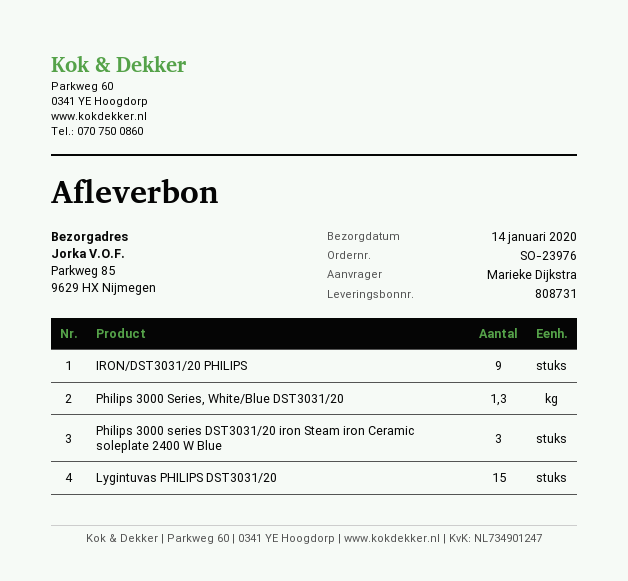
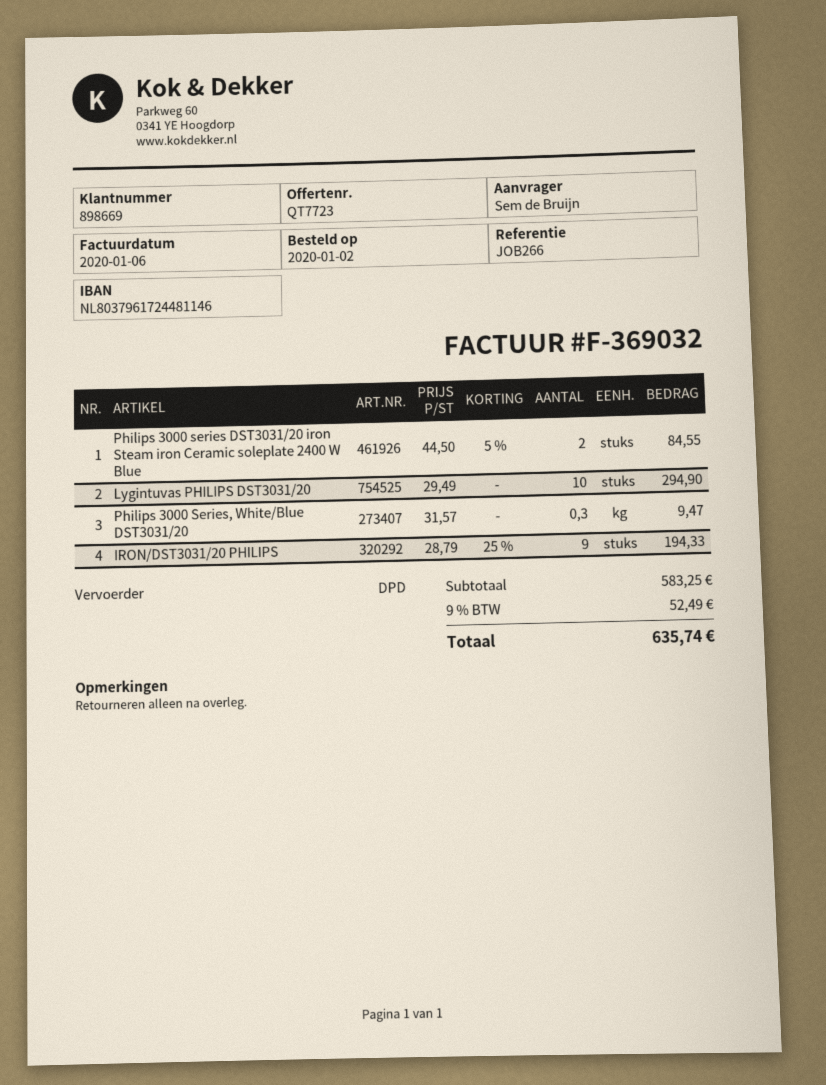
ordered by: Marieke Dijkstra -> Sem de Bruijn
Philips 3000 Series, White/Blue DST3031/20: 1.3 -> 0.3
Philips 3000 series DST3031/20 iron Steam iron Ceramic soleplate 2400 W Blue: 3 -> 2
Lygintuvas PHILIPS DST3031/20: 15 -> 10

